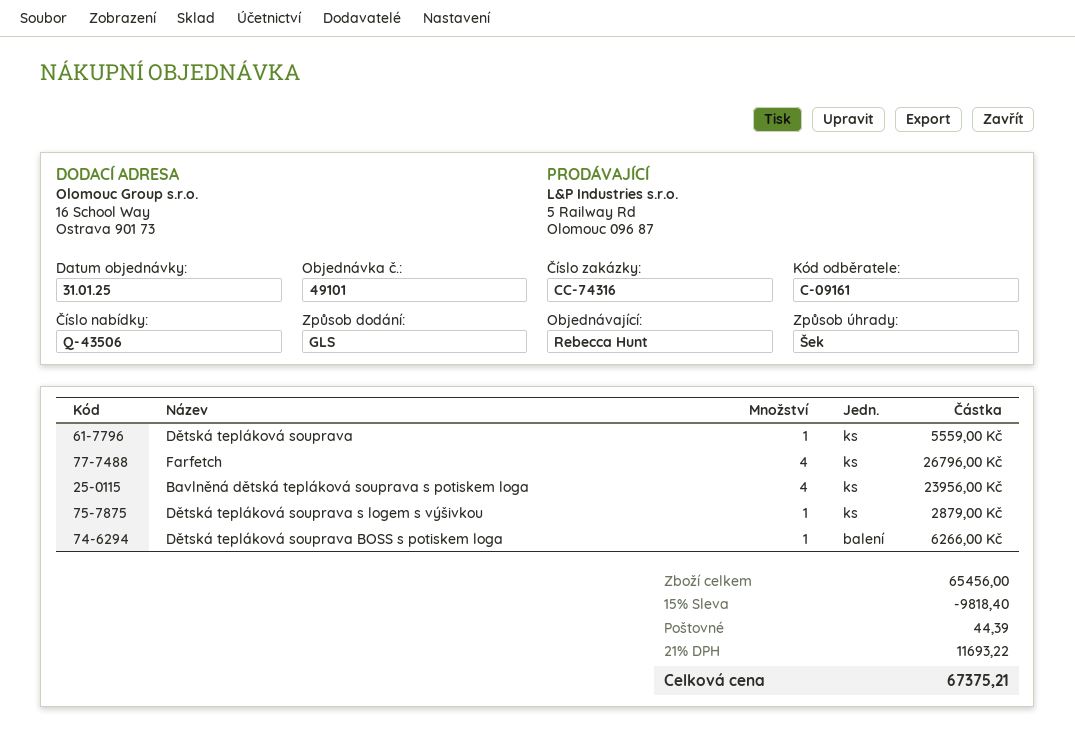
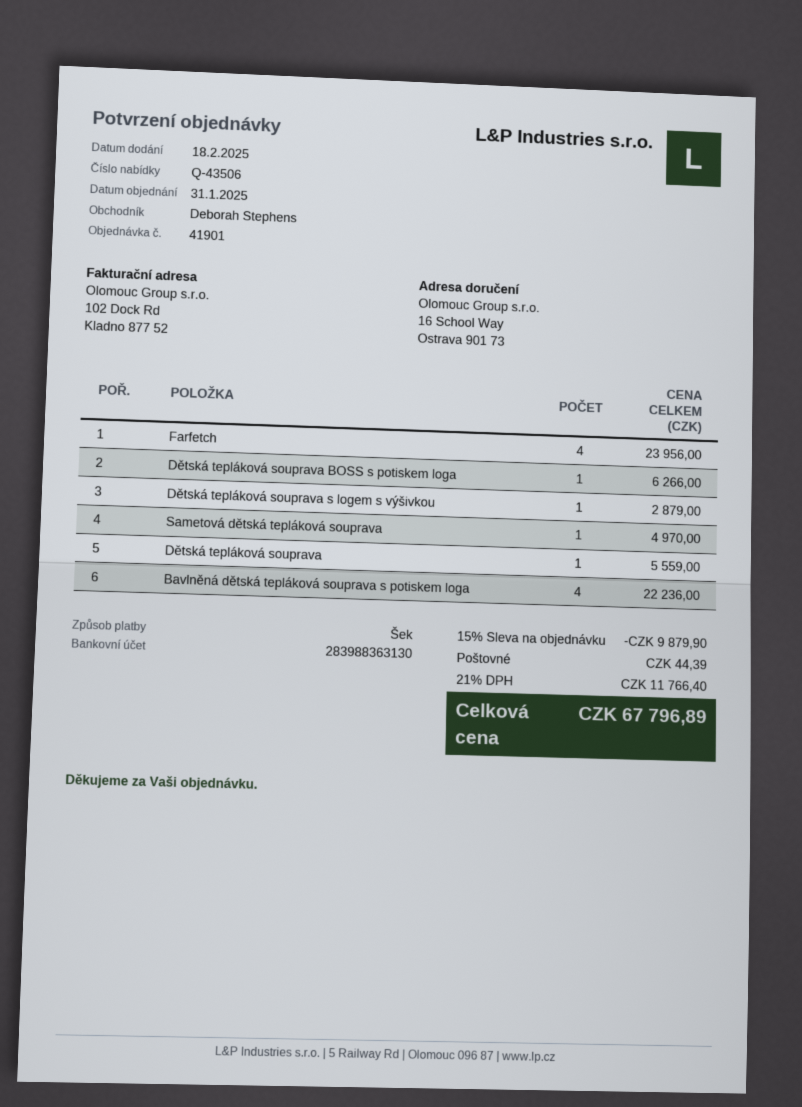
order number: 49101 -> 41901
Farfetch: 4 for 26796.00 -> 4 for 23956.00
Bavlněná dětská tepláková souprava s potiskem loga: 4 for 23956.00 -> 4 for 22236.00
Sametová dětská tepláková souprava: none -> 1 for 4970.00
discount: 15% = 9818.40 -> 15% = 9879.90
tax: 21% = 11693.22 -> 21% = 11766.40
total: 67375.21 -> 67796.89

